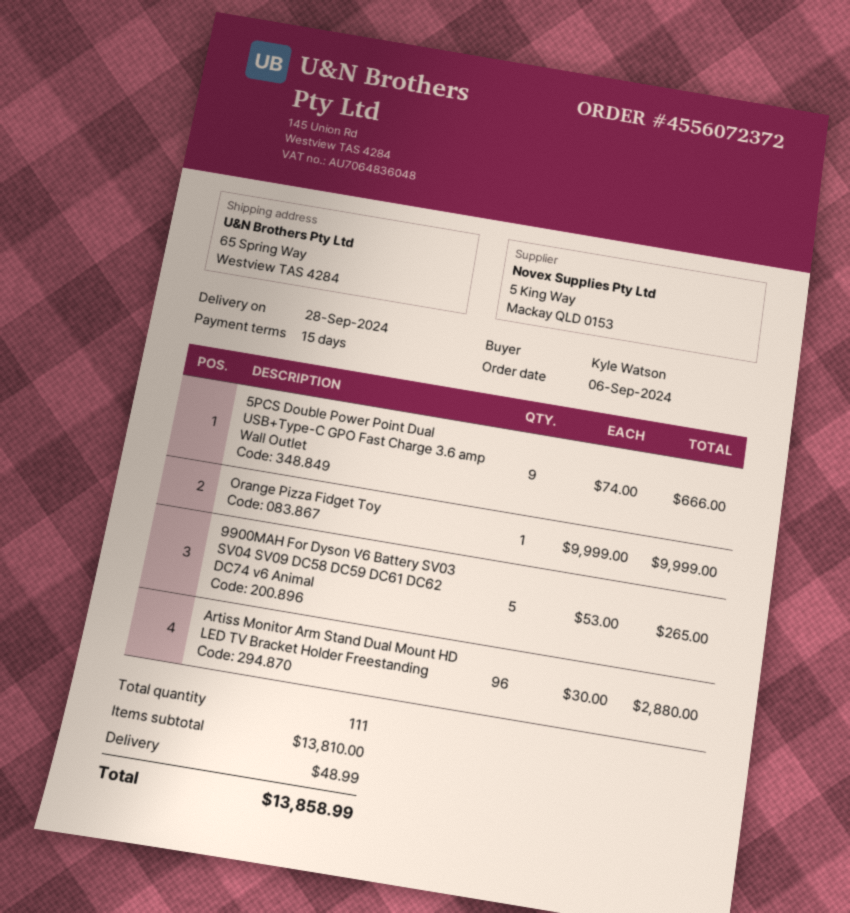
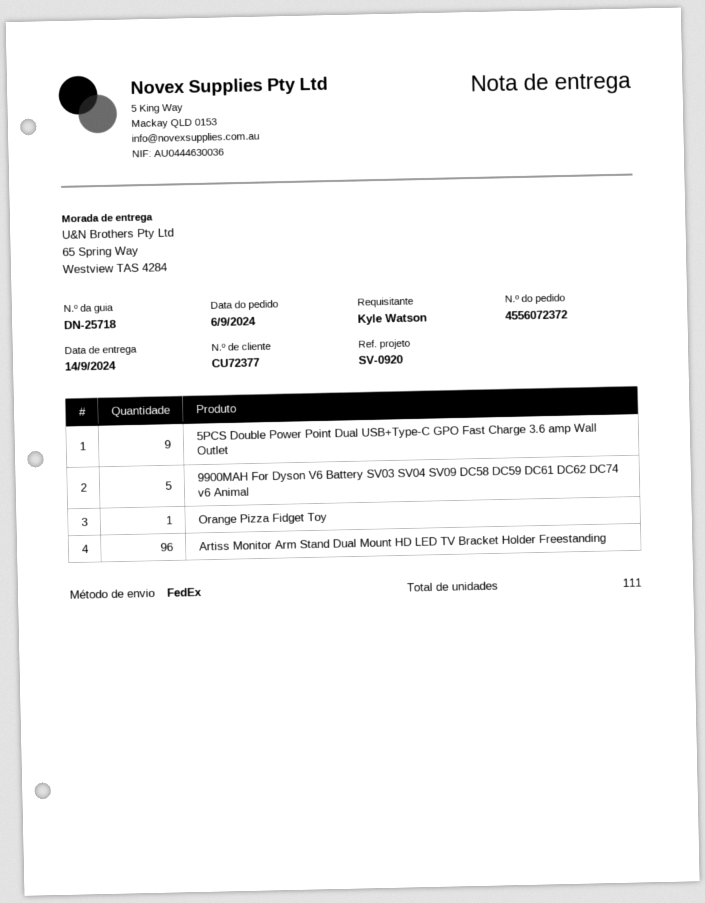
delivery date: 2024-09-28 -> 2024-09-14

